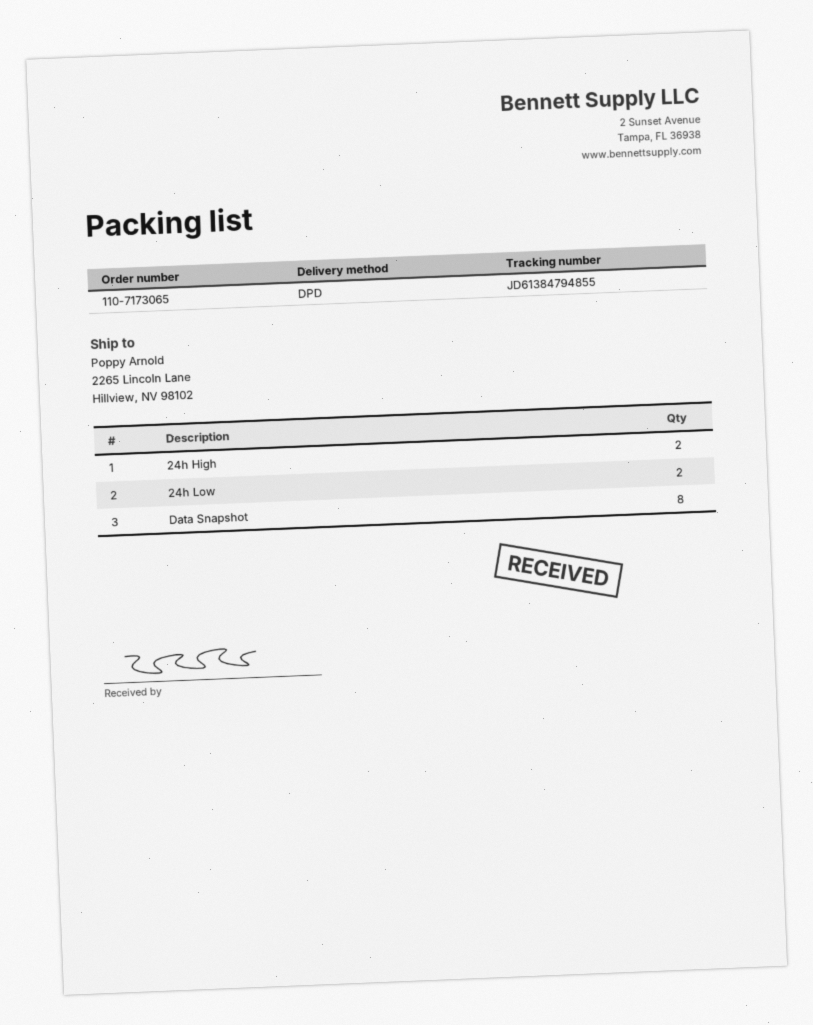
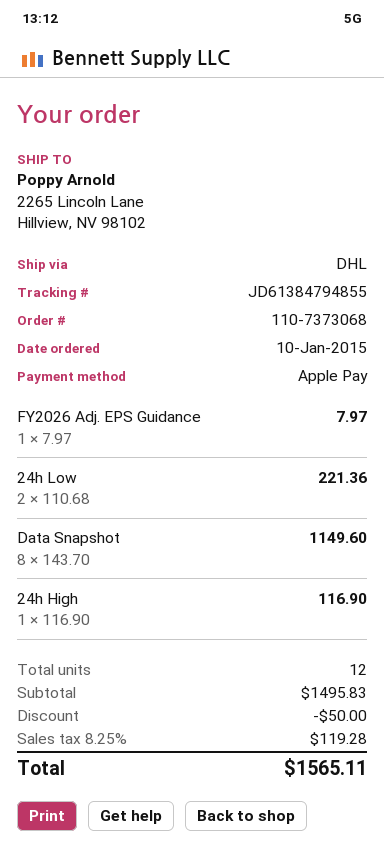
order number: 110-7173065 -> 110-7373068
shipping method: DPD -> DHL
24h High: 2 -> 1
FY2026 Adj. EPS Guidance: none -> 1

